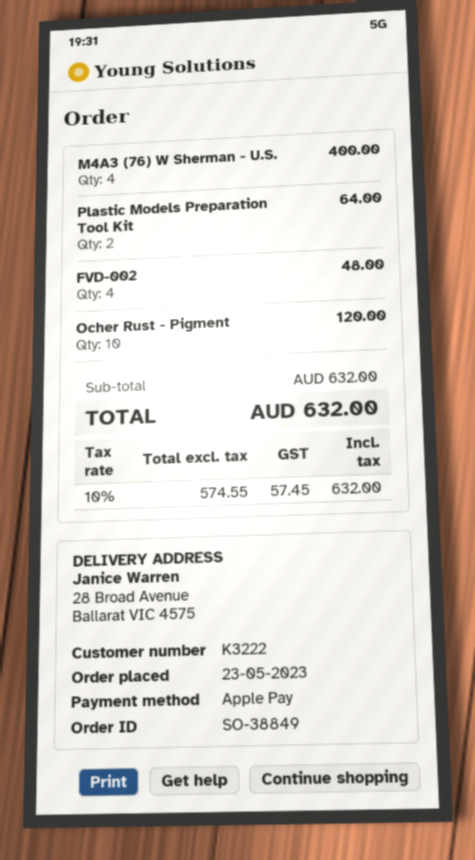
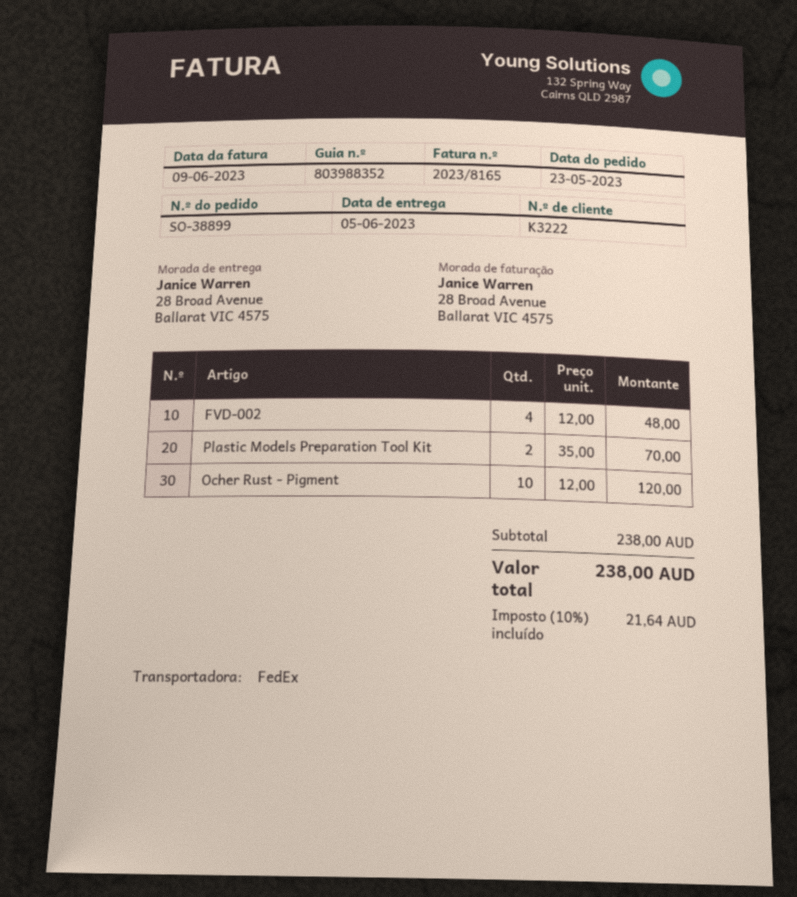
order number: SO-38849 -> SO-38899
M4A3 (76) W Sherman - U.S.: 4 for 400.00 -> none
Plastic Models Preparation Tool Kit: 2 for 64.00 -> 2 for 70.00
subtotal: 632.00 -> 238.00
tax: 10% = 57.45 -> 10% = 21.64
total: 632.00 -> 238.00

